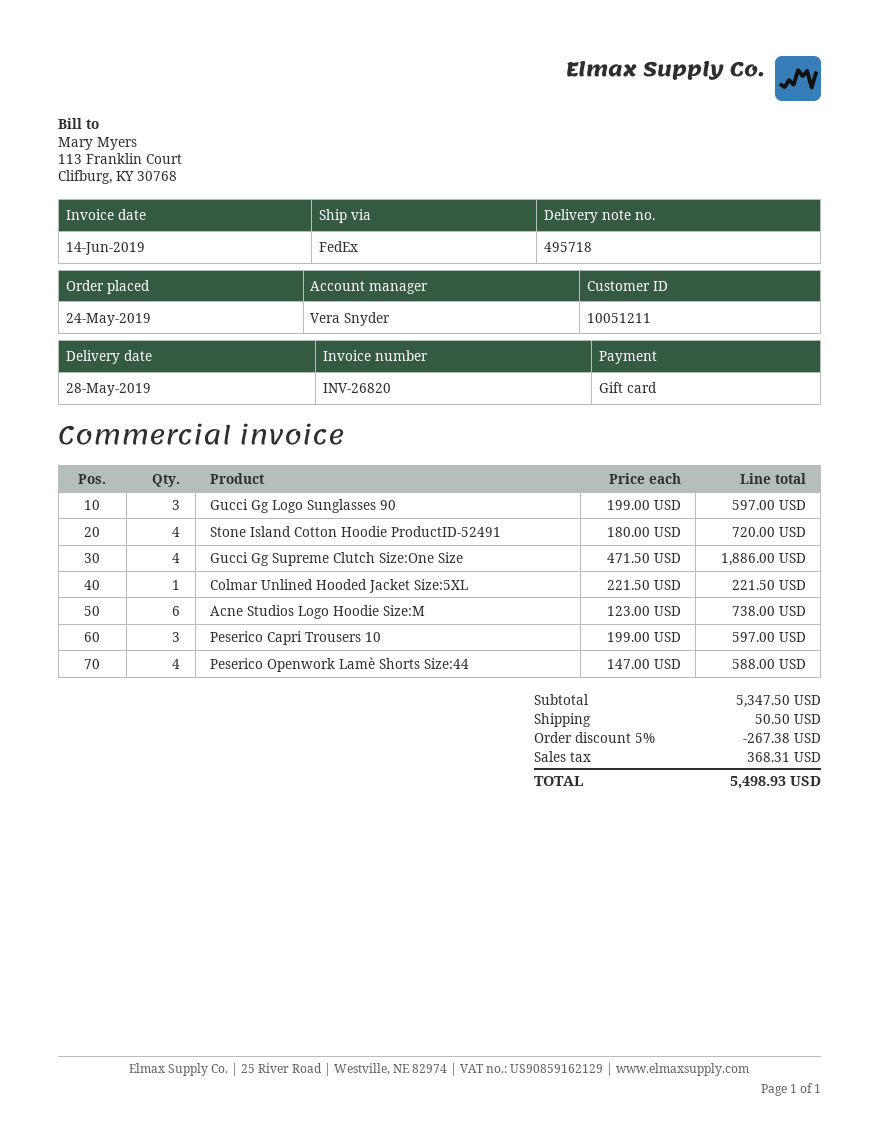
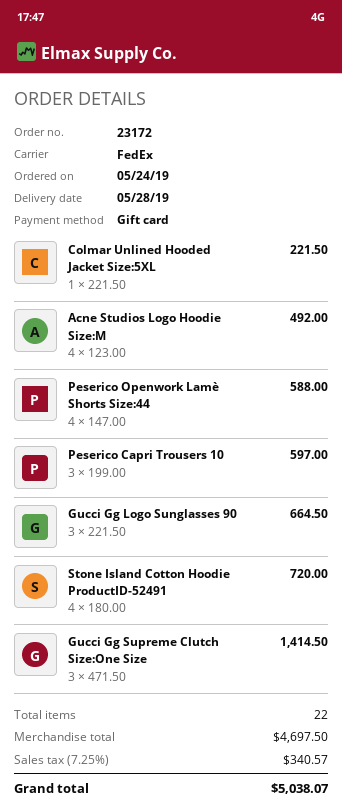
Gucci Gg Logo Sunglasses 90: 3 x 199.00 = 597.00 -> 3 x 221.50 = 664.50
Gucci Gg Supreme Clutch Size:One Size: 4 x 471.50 = 1886.00 -> 3 x 471.50 = 1414.50
Acne Studios Logo Hoodie Size:M: 6 x 123.00 = 738.00 -> 4 x 123.00 = 492.00
subtotal: 5347.50 -> 4697.50
discount: 5% = 267.38 -> none
shipping: 50.50 -> none
tax: 368.31 -> 340.57
total: 5498.93 -> 5038.07

